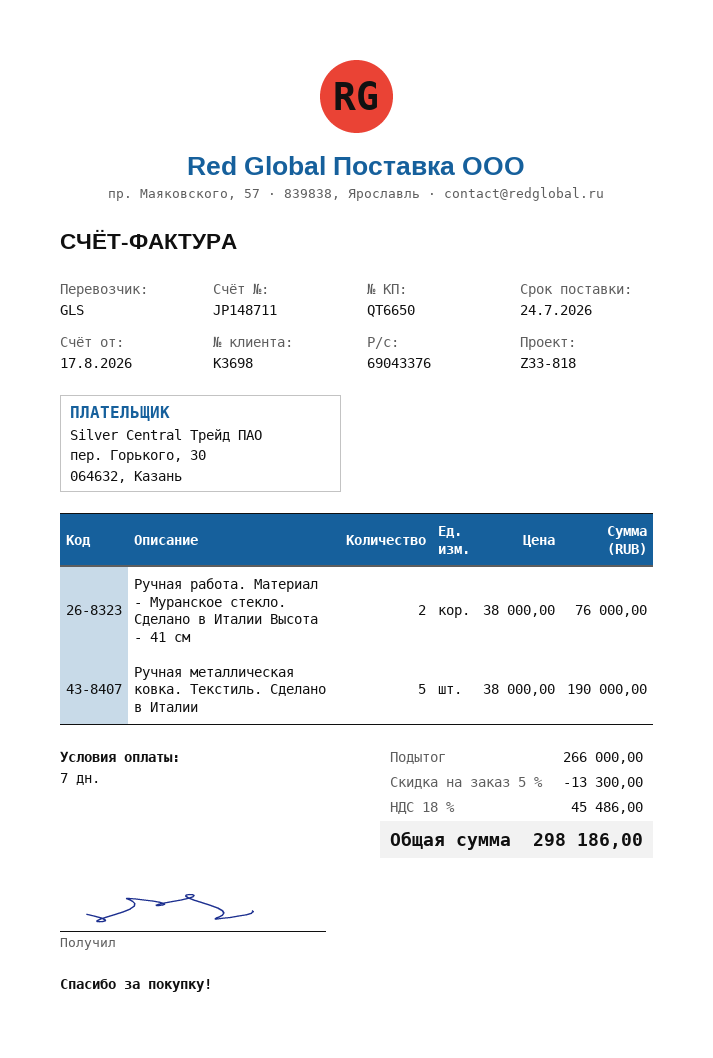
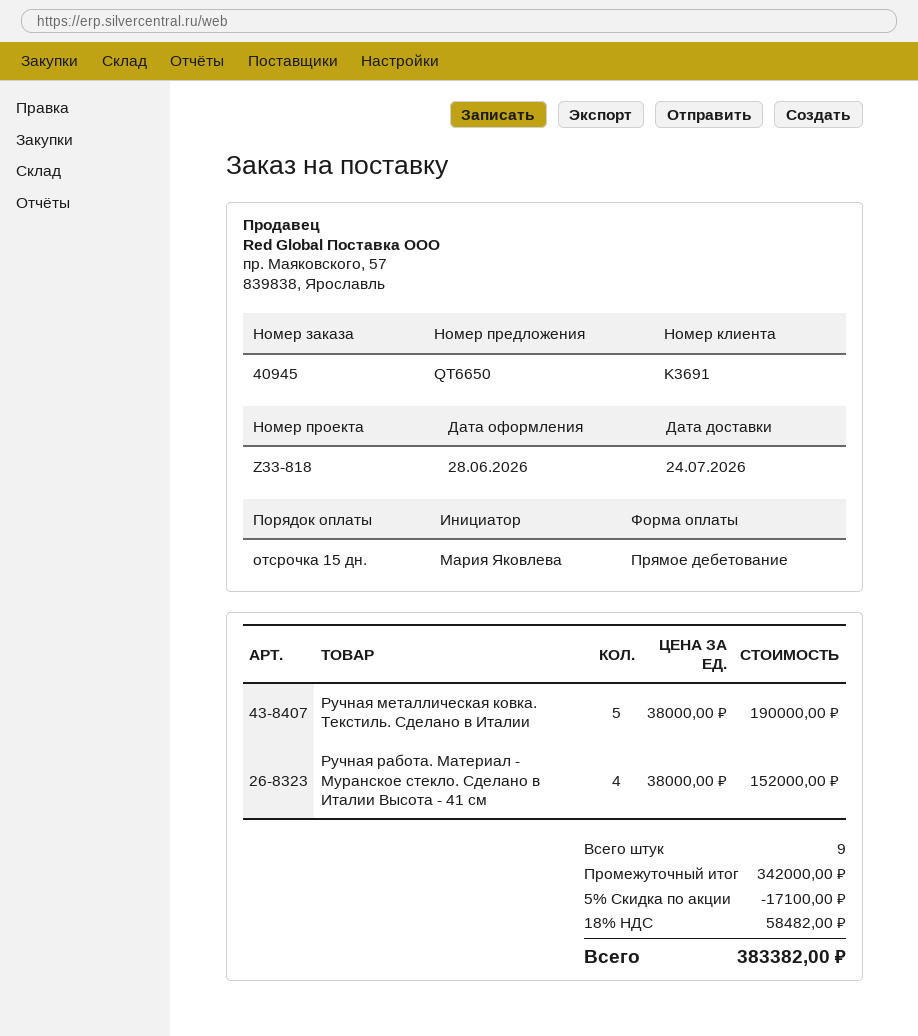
payment terms: 7 days -> 15 days
customer number: K3698 -> K3691
Ручная работа. Материал - Муранское стекло. Сделано в Италии Высота - 41 см: 2 x 38000.00 = 76000.00 -> 4 x 38000.00 = 152000.00
subtotal: 266000.00 -> 342000.00
discount: 5% = 13300.00 -> 5% = 17100.00
tax: 18% = 45486.00 -> 18% = 58482.00
total: 298186.00 -> 383382.00

